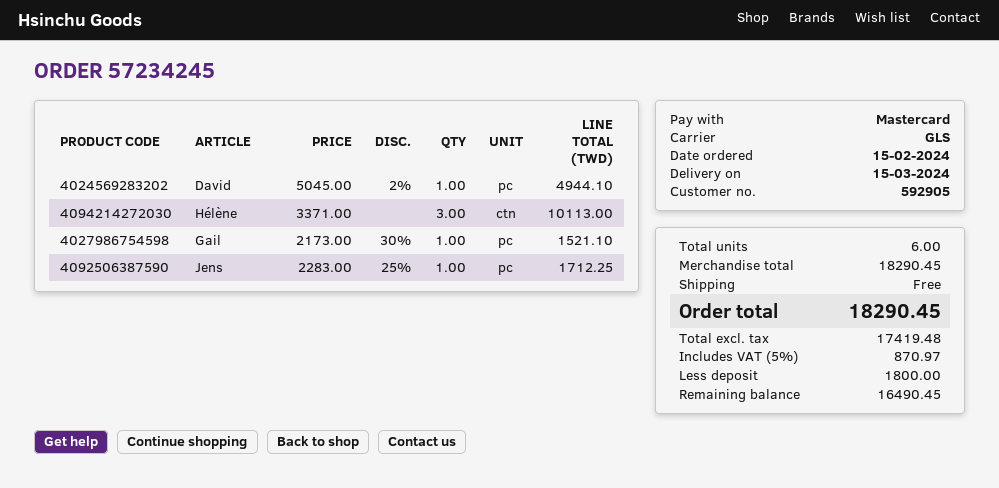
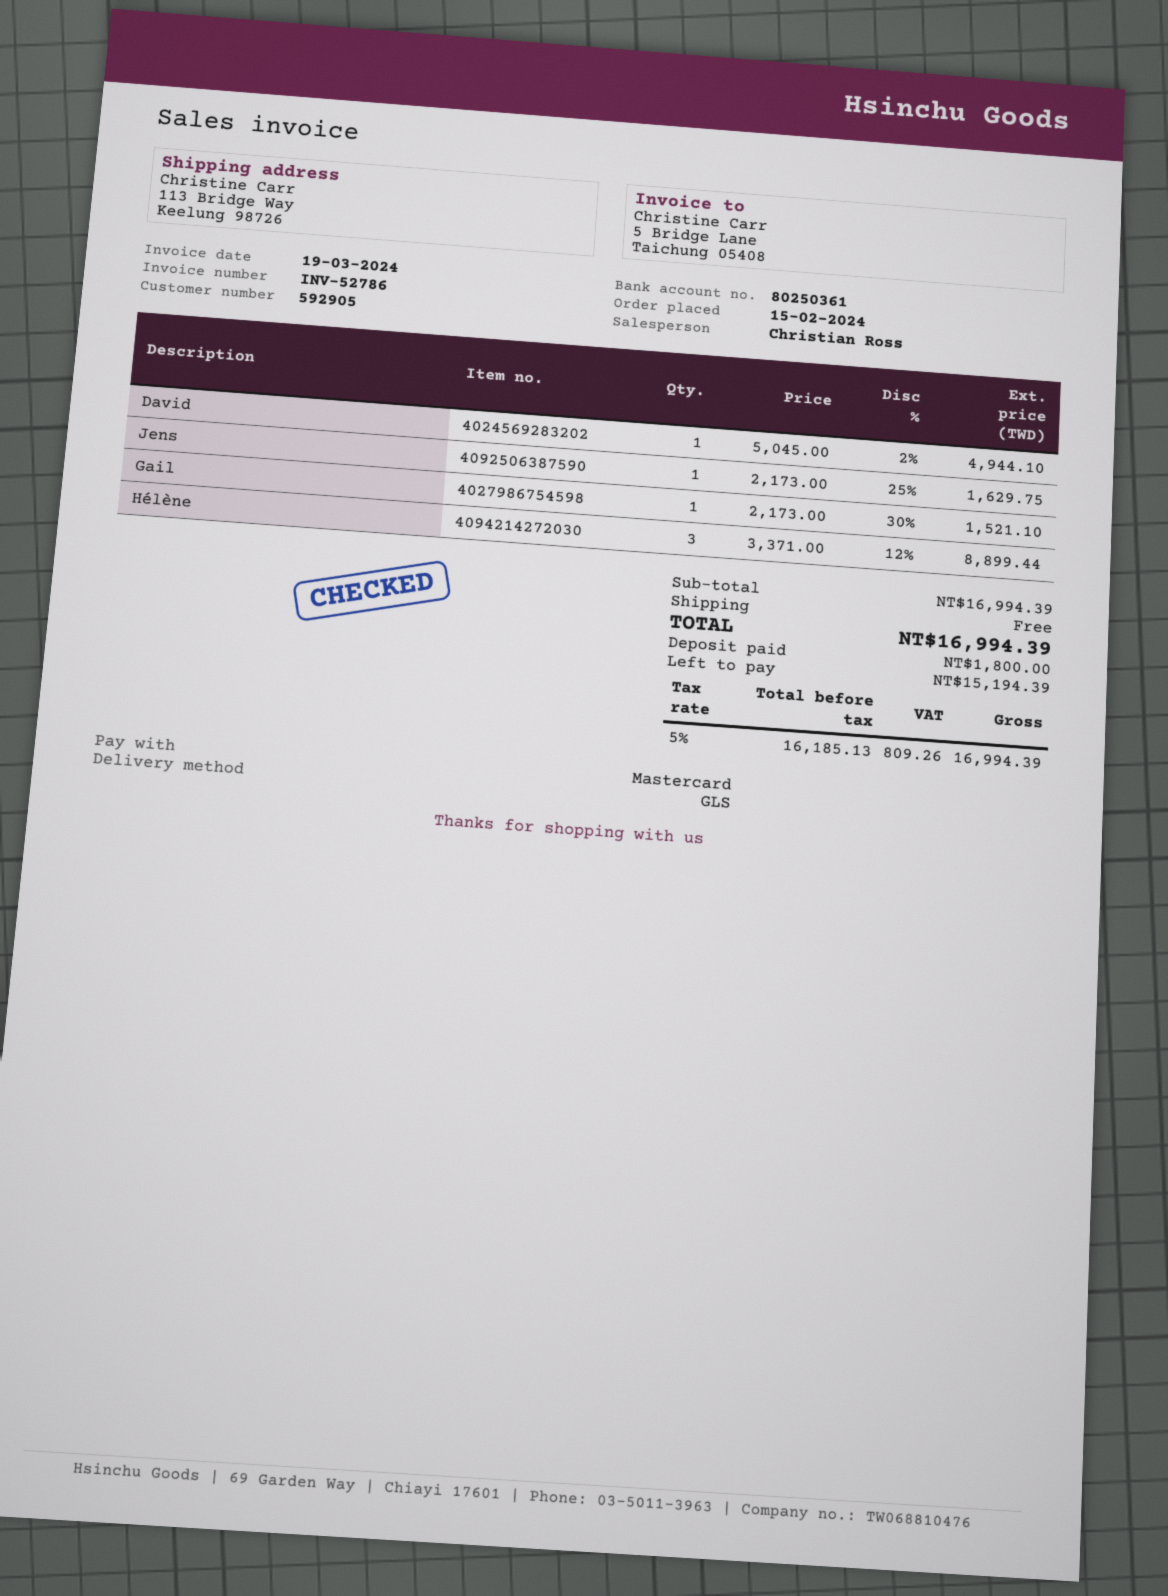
Hélène: 3 x 3371.00 = 10113.00 -> 3 x 3371.00 - 12% = 8899.44
Jens: 1 x 2283.00 - 25% = 1712.25 -> 1 x 2173.00 - 25% = 1629.75
subtotal: 18290.45 -> 16994.39
net: 17419.48 -> 16185.13
tax: 5% = 870.97 -> 5% = 809.26
total: 18290.45 -> 16994.39
balance: 16490.45 -> 15194.39

